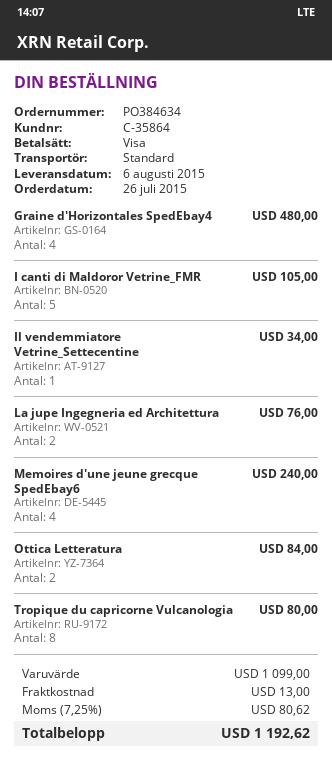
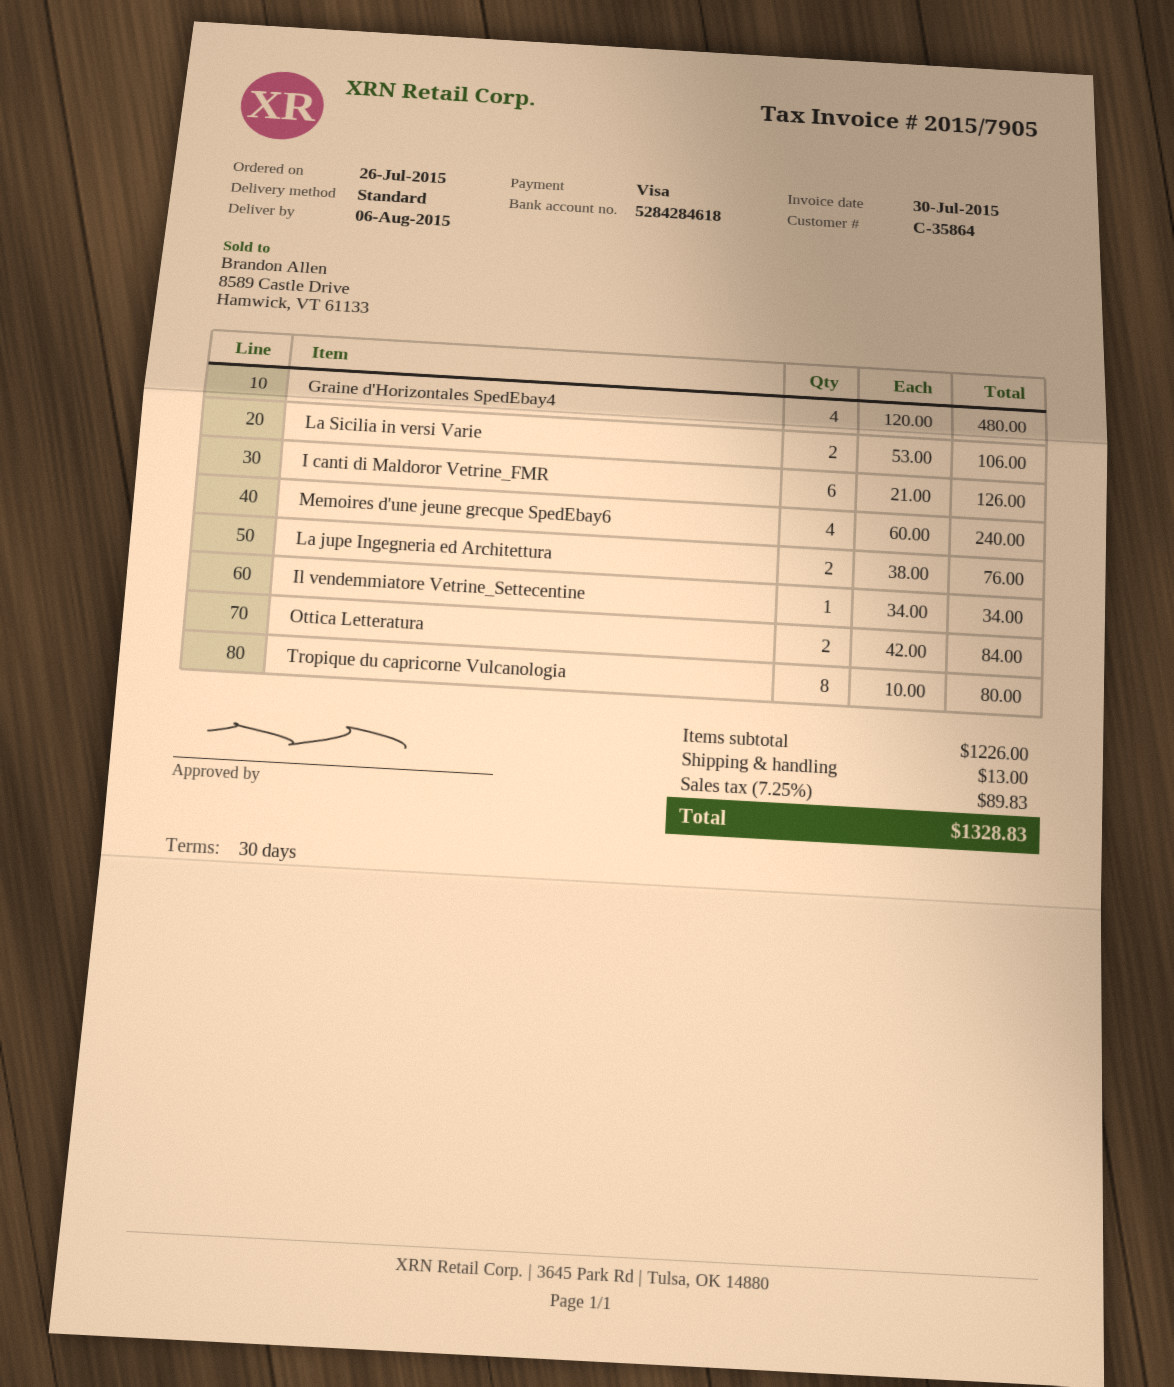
I canti di Maldoror Vetrine_FMR: 5 for 105.00 -> 6 for 126.00
La Sicilia in versi Varie: none -> 2 for 106.00
subtotal: 1099.00 -> 1226.00
tax: 7.25% = 80.62 -> 7.25% = 89.83
total: 1192.62 -> 1328.83

